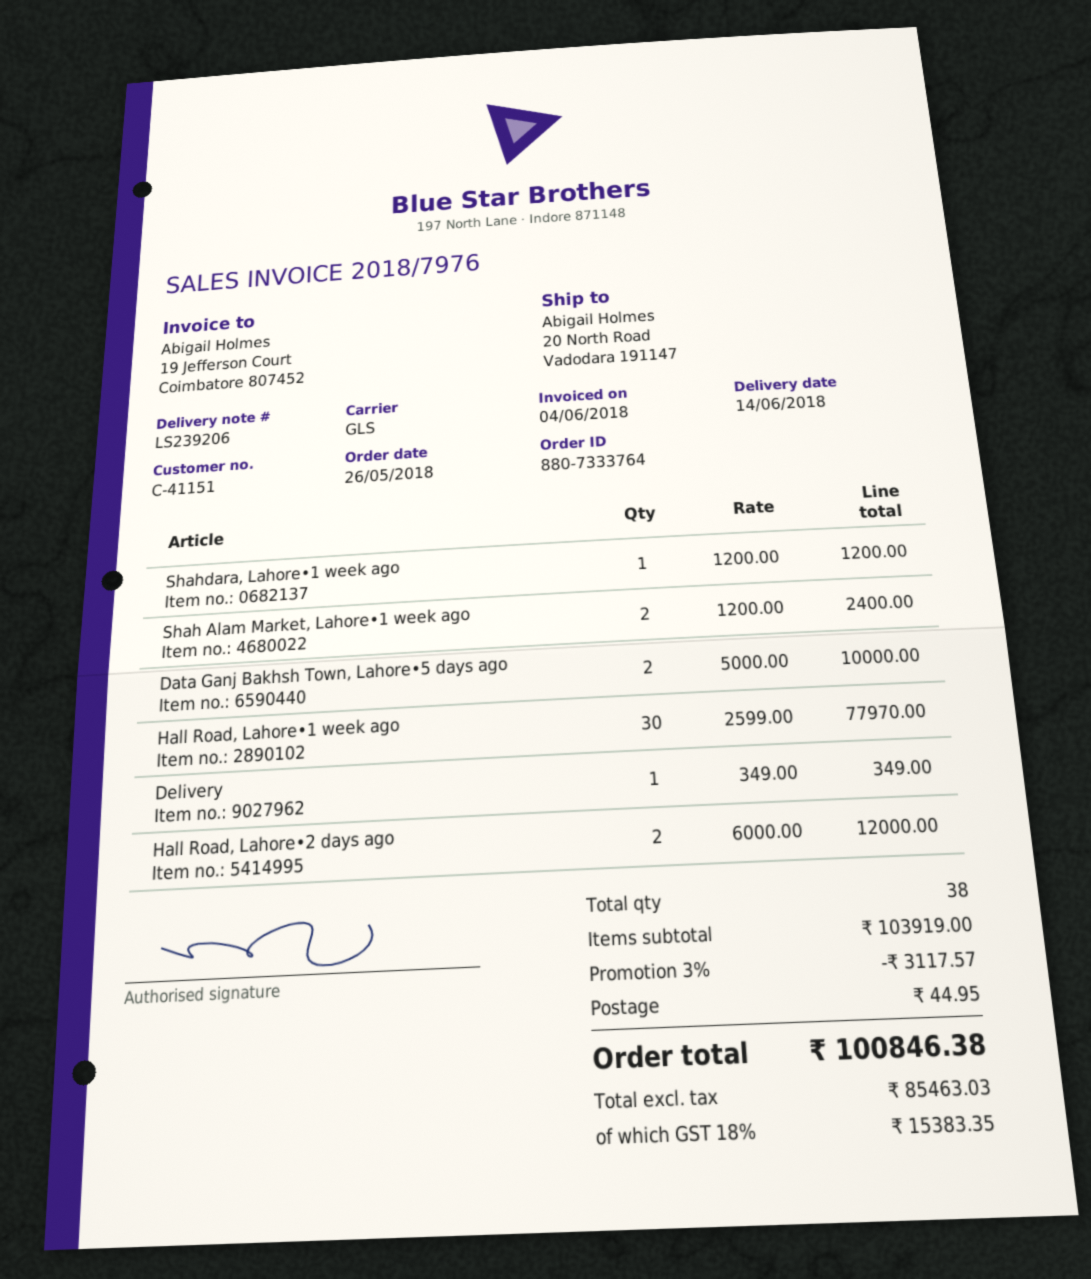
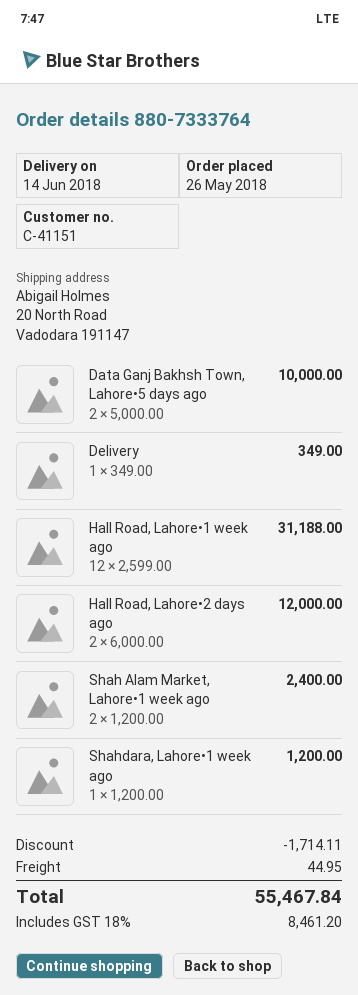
Hall Road, Lahore•1 week ago: 30 x 2599.00 = 77970.00 -> 12 x 2599.00 = 31188.00
discount: 3117.57 -> 1714.11
tax: 18% = 15383.35 -> 18% = 8461.20
total: 100846.38 -> 55467.84

